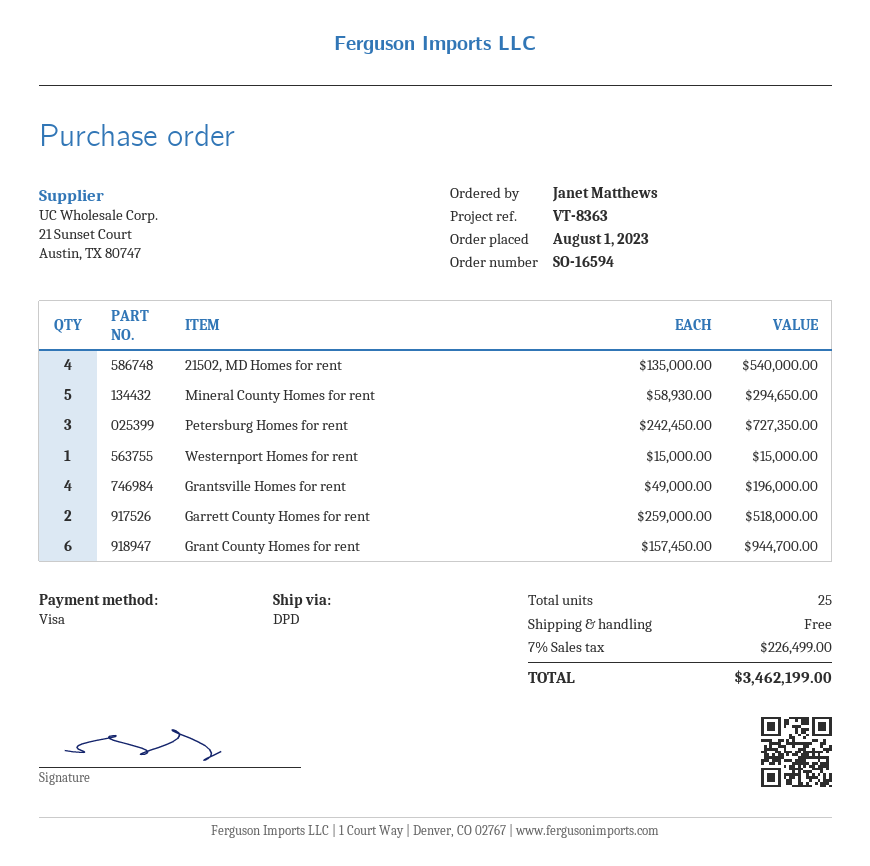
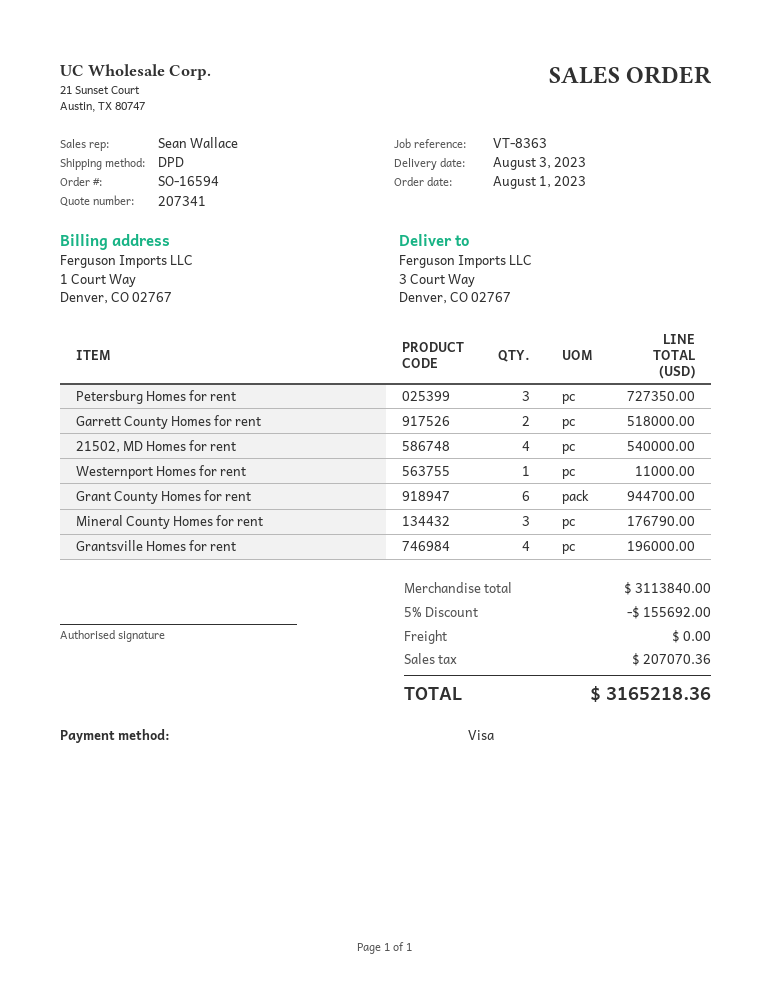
Mineral County Homes for rent: 5 for 294650.00 -> 3 for 176790.00
Westernport Homes for rent: 1 for 15000.00 -> 1 for 11000.00
discount: none -> 5% = 155692.00
tax: 226499.00 -> 207070.36
total: 3462199.00 -> 3165218.36

